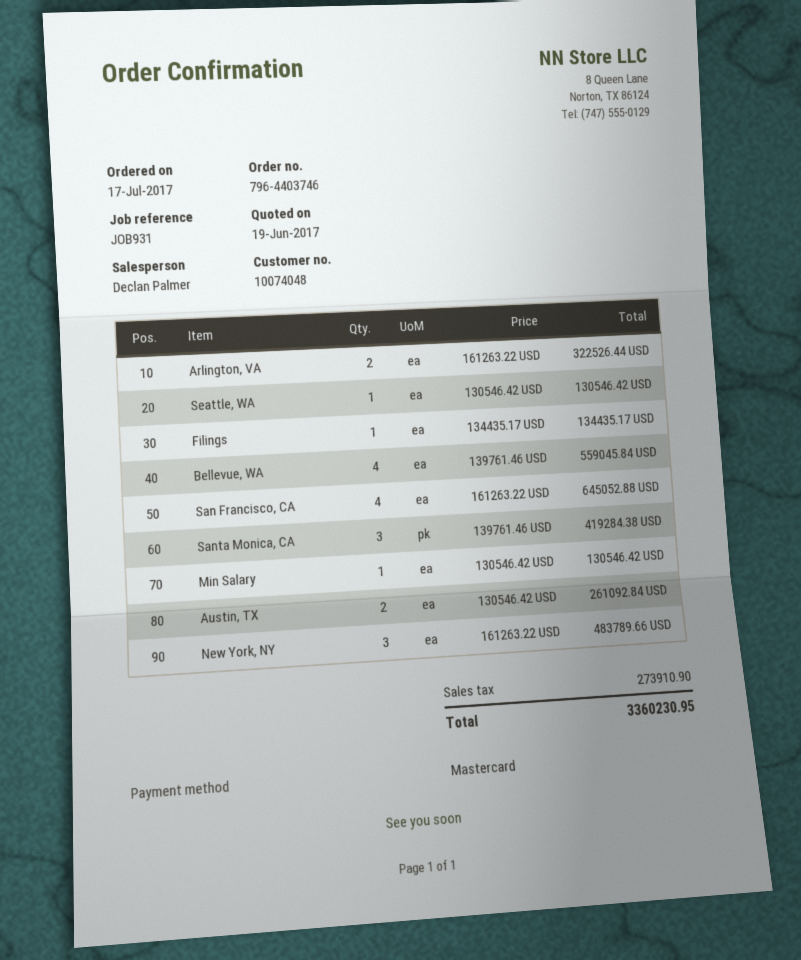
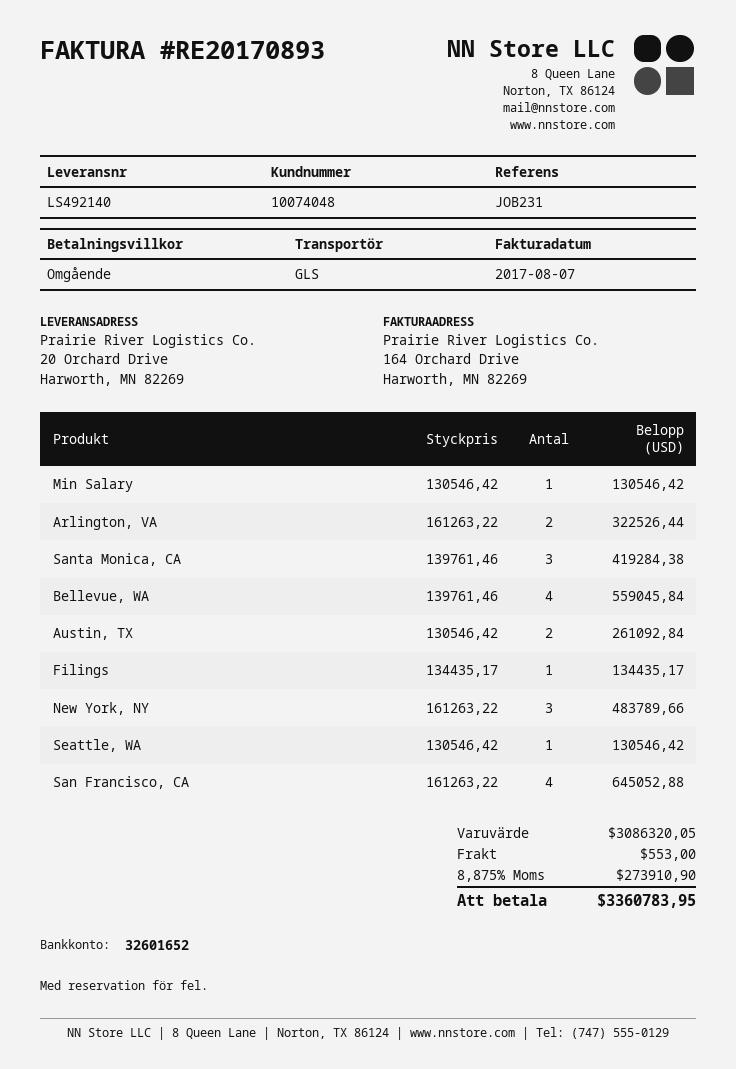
reference: JOB931 -> JOB231
shipping: none -> 553.00
total: 3360230.95 -> 3360783.95

